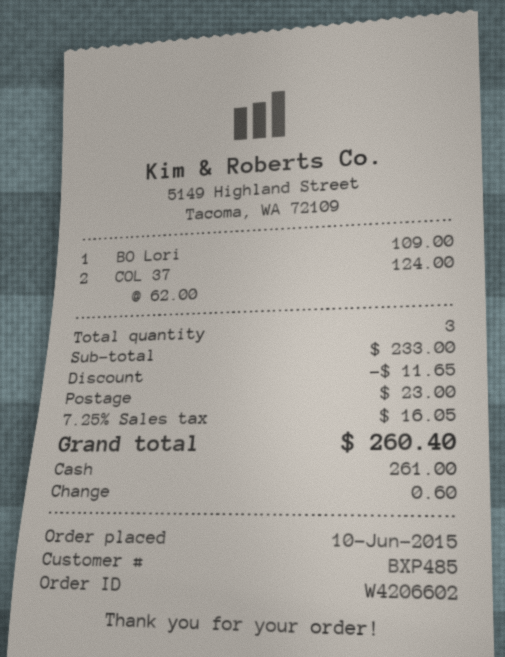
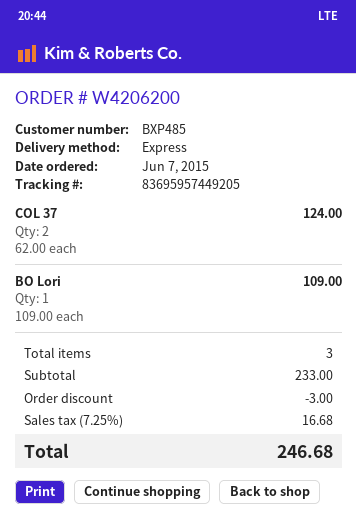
order number: W4206602 -> W4206200
order date: 2015-06-10 -> 2015-06-07
discount: 11.65 -> 3.00
shipping: 23.00 -> none
tax: 7.25% = 16.05 -> 7.25% = 16.68
total: 260.40 -> 246.68

